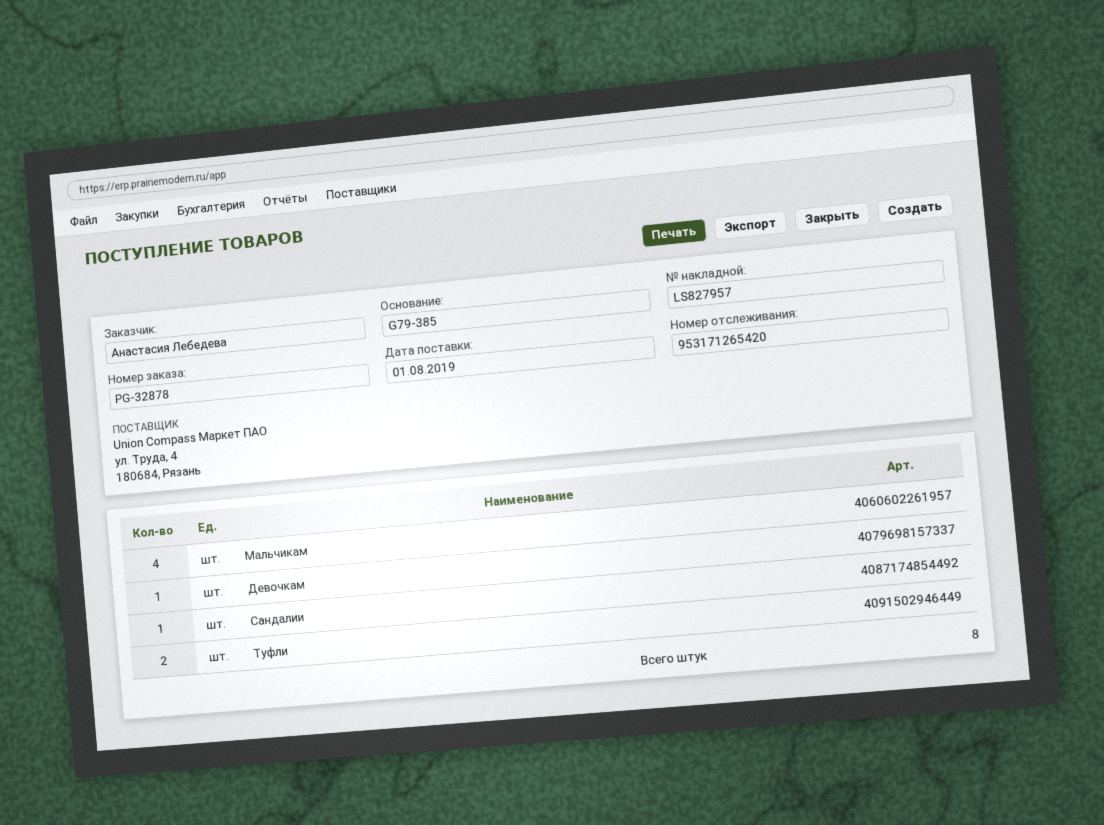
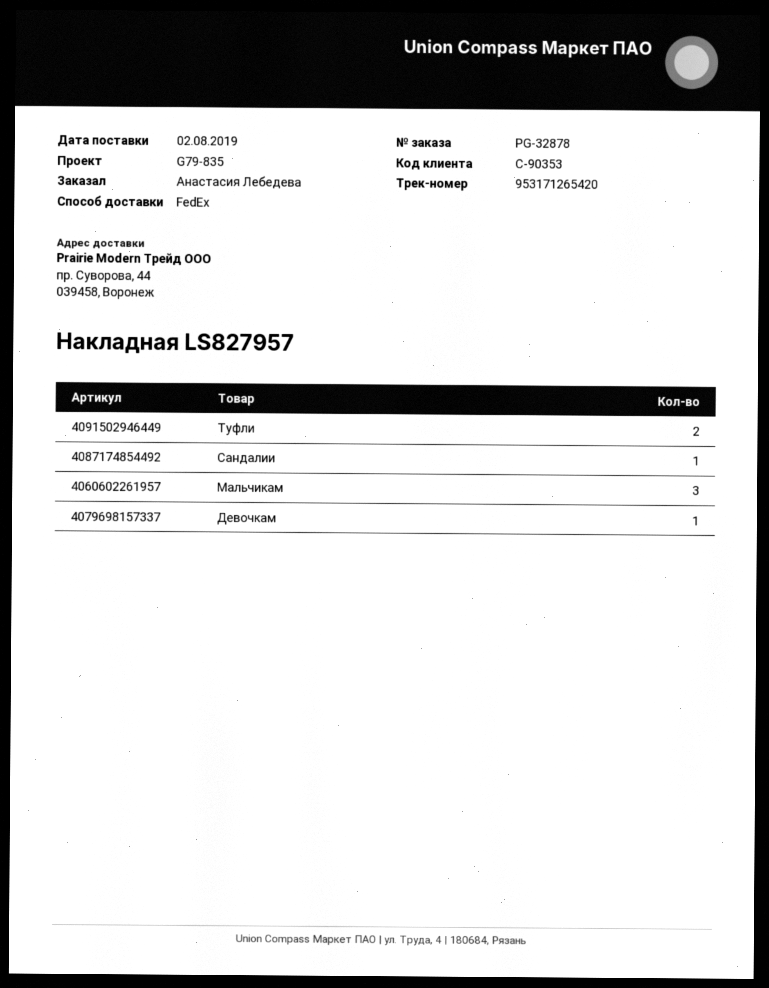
delivery date: 2019-08-01 -> 2019-08-02
reference: G79-385 -> G79-835
Мальчикам: 4 -> 3

